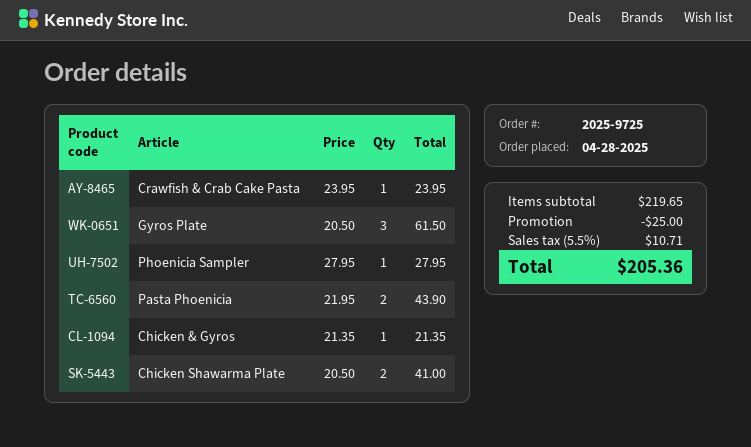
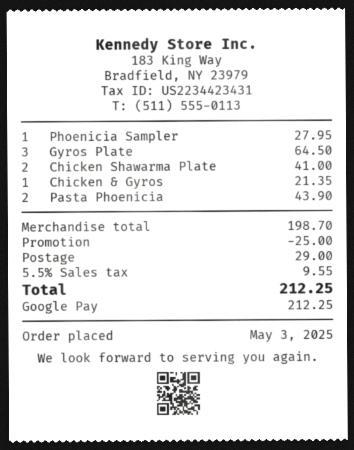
order date: 2025-04-28 -> 2025-05-03
Crawfish & Crab Cake Pasta: 1 for 23.95 -> none
Gyros Plate: 3 for 61.50 -> 3 for 64.50
subtotal: 219.65 -> 198.70
shipping: none -> 29.00
tax: 5.5% = 10.71 -> 5.5% = 9.55
total: 205.36 -> 212.25

